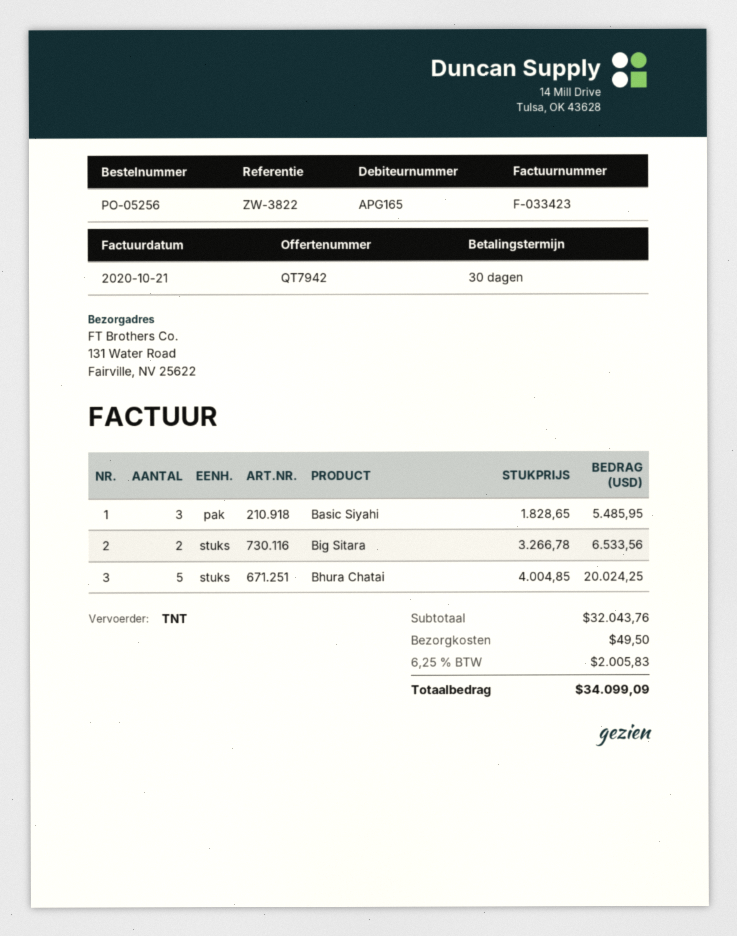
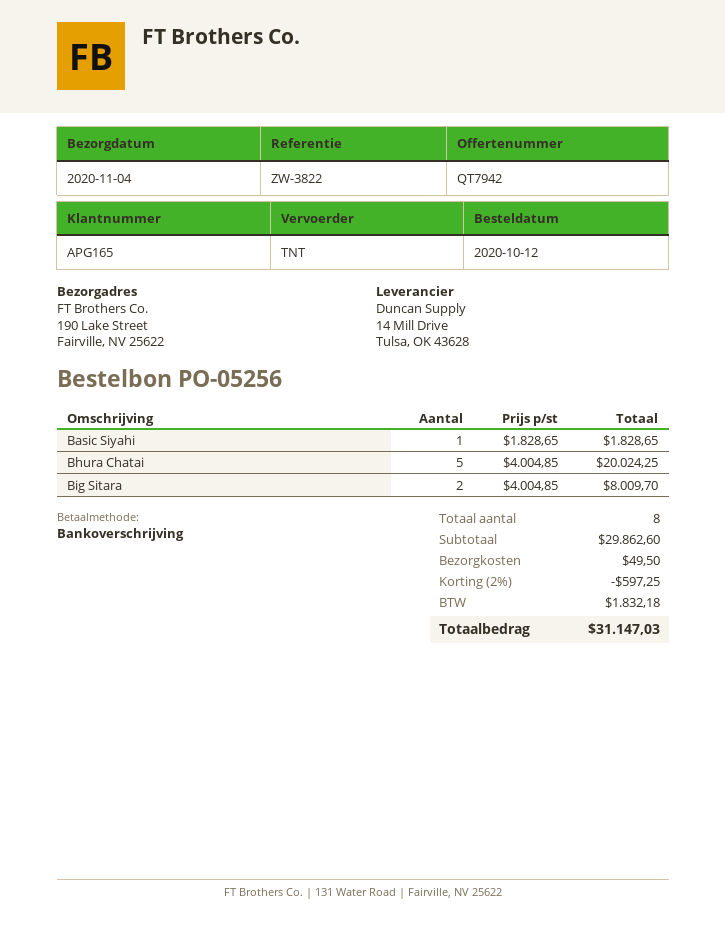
ship to: 131 Water Road, Fairville, NV 25622 -> 190 Lake Street, Fairville, NV 25622
Basic Siyahi: 3 x 1828.65 = 5485.95 -> 1 x 1828.65 = 1828.65
Big Sitara: 2 x 3266.78 = 6533.56 -> 2 x 4004.85 = 8009.70
subtotal: 32043.76 -> 29862.60
discount: none -> 2% = 597.25
tax: 2005.83 -> 1832.18
total: 34099.09 -> 31147.03

